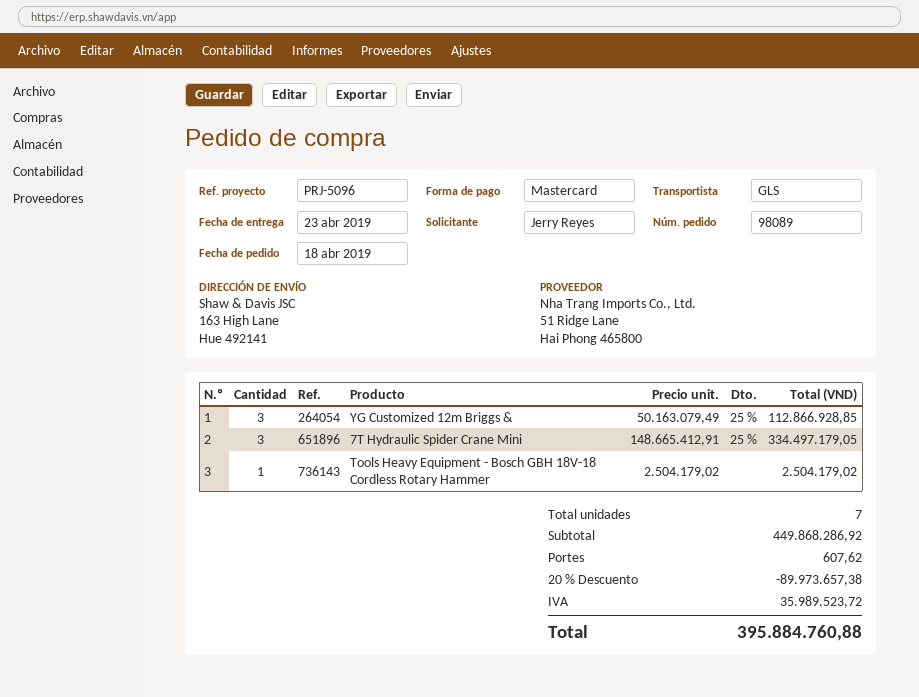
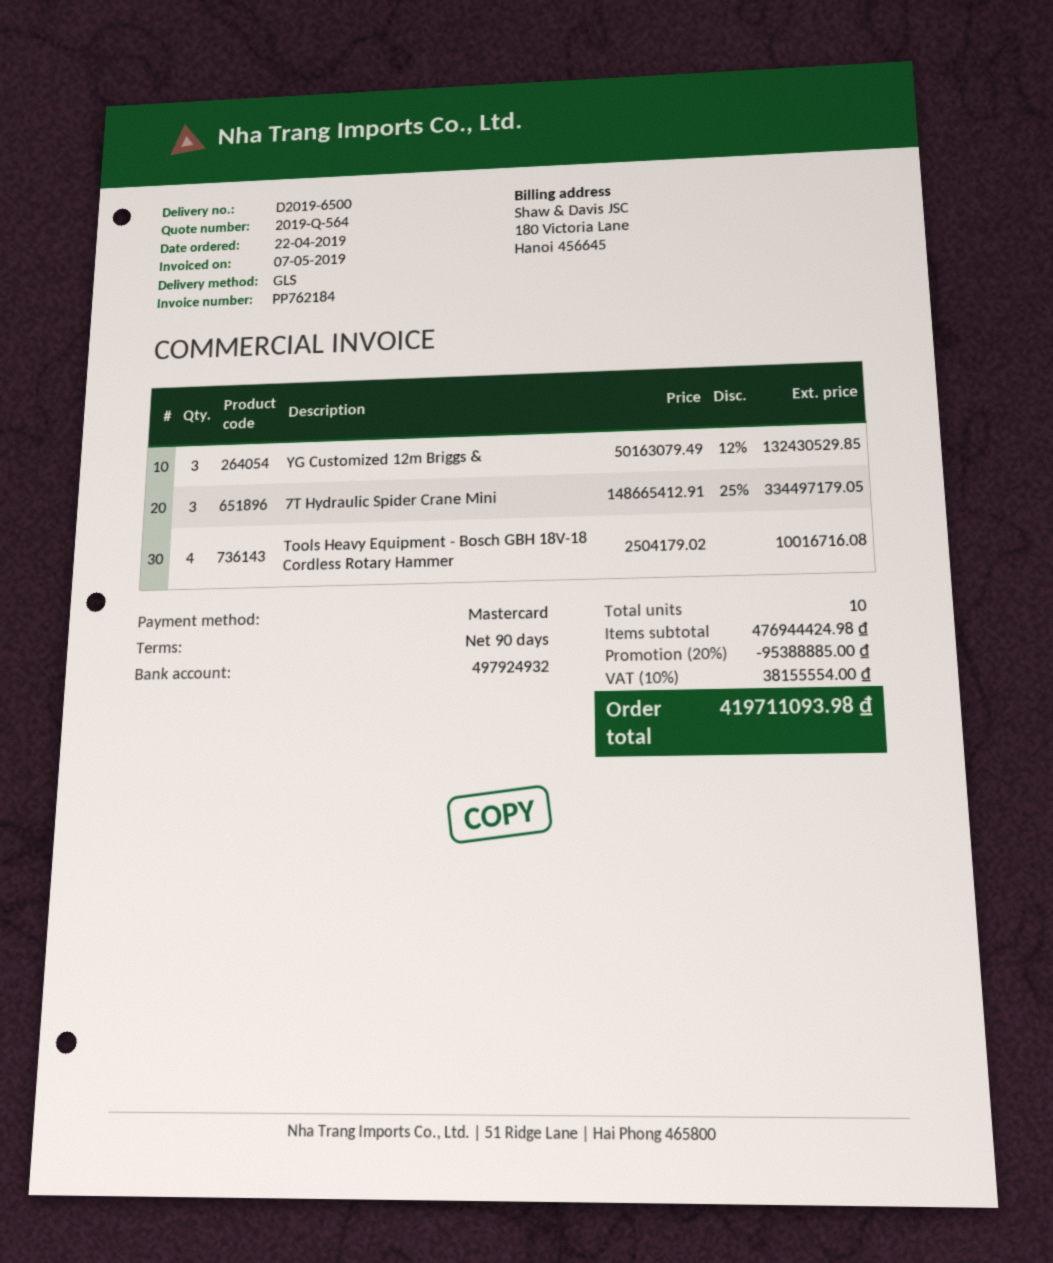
order date: 2019-04-18 -> 2019-04-22
YG Customized 12m Briggs &: 3 x 50163079.49 - 25% = 112866928.85 -> 3 x 50163079.49 - 12% = 132430529.85
Tools Heavy Equipment - Bosch GBH 18V-18 Cordless Rotary Hammer: 1 x 2504179.02 = 2504179.02 -> 4 x 2504179.02 = 10016716.08
total quantity: 7 -> 10
subtotal: 449868286.92 -> 476944424.98
discount: 20% = 89973657.38 -> 20% = 95388885.00
shipping: 607.62 -> none
tax: 35989523.72 -> 38155554.00
total: 395884760.88 -> 419711093.98

